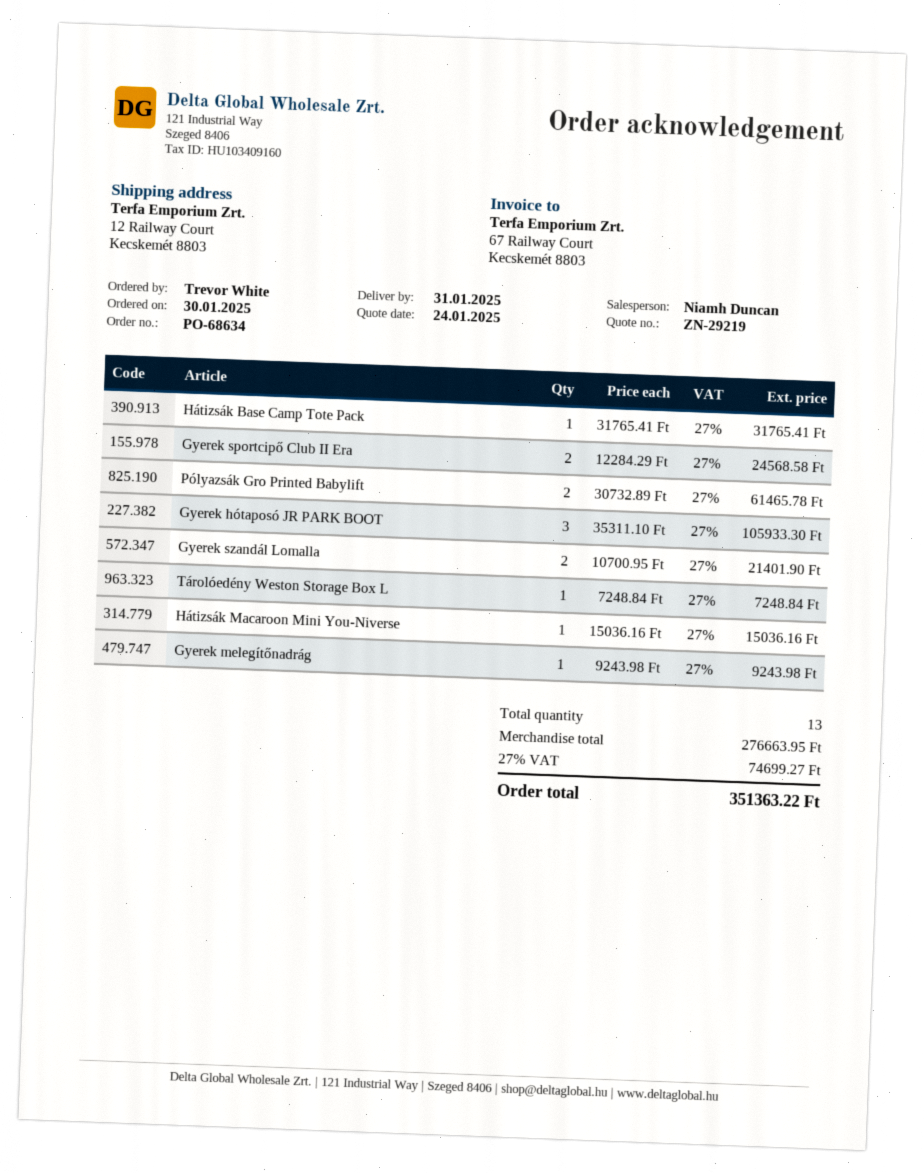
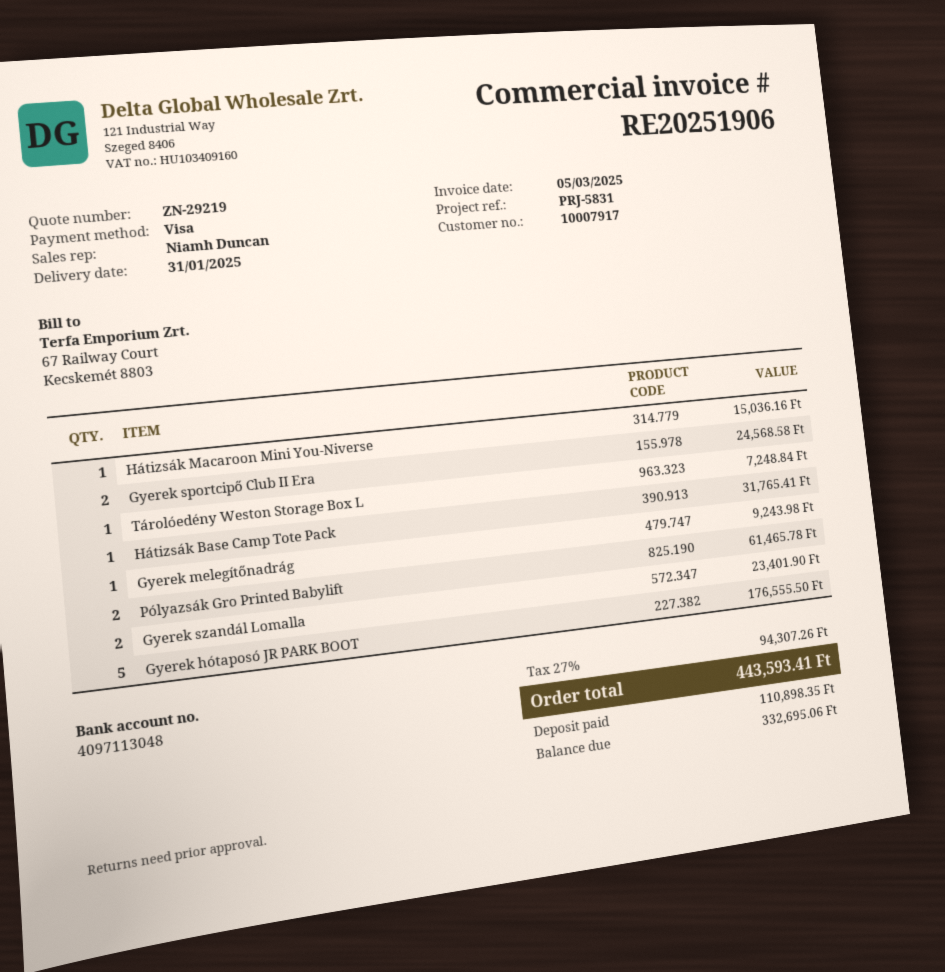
Gyerek hótaposó JR PARK BOOT: 3 for 105933.30 -> 5 for 176555.50
Gyerek szandál Lomalla: 2 for 21401.90 -> 2 for 23401.90
tax: 27% = 74699.27 -> 27% = 94307.26
total: 351363.22 -> 443593.41

